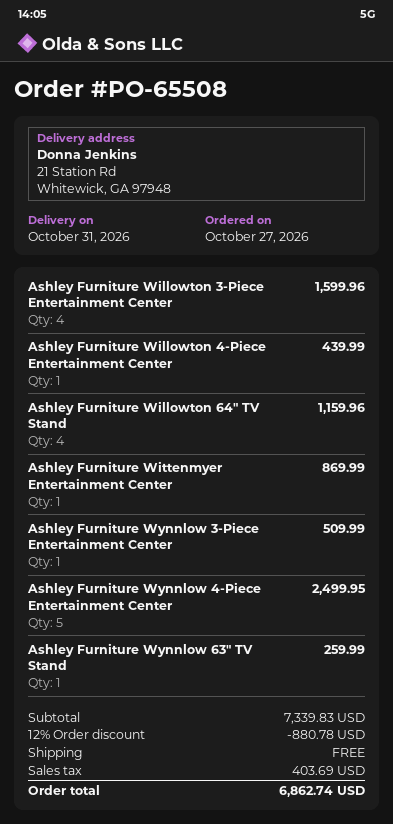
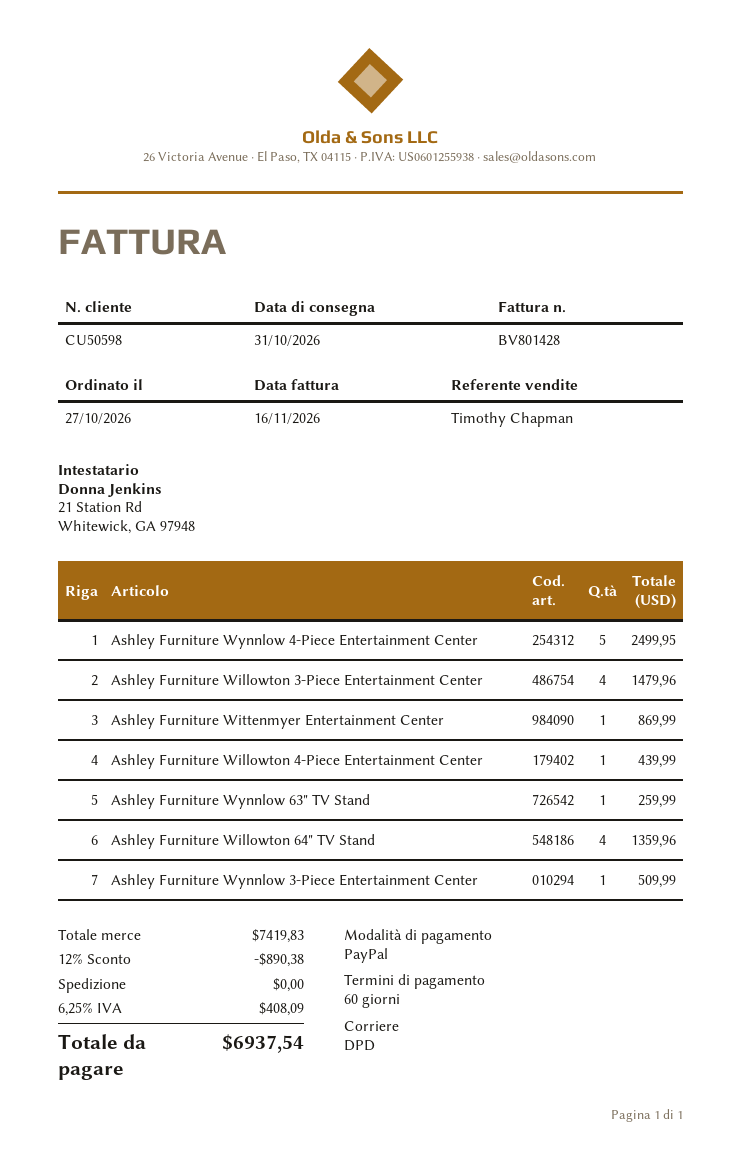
Ashley Furniture Willowton 3-Piece Entertainment Center: 4 for 1599.96 -> 4 for 1479.96
Ashley Furniture Willowton 64" TV Stand: 4 for 1159.96 -> 4 for 1359.96
subtotal: 7339.83 -> 7419.83
discount: 12% = 880.78 -> 12% = 890.38
tax: 403.69 -> 408.09
total: 6862.74 -> 6937.54

